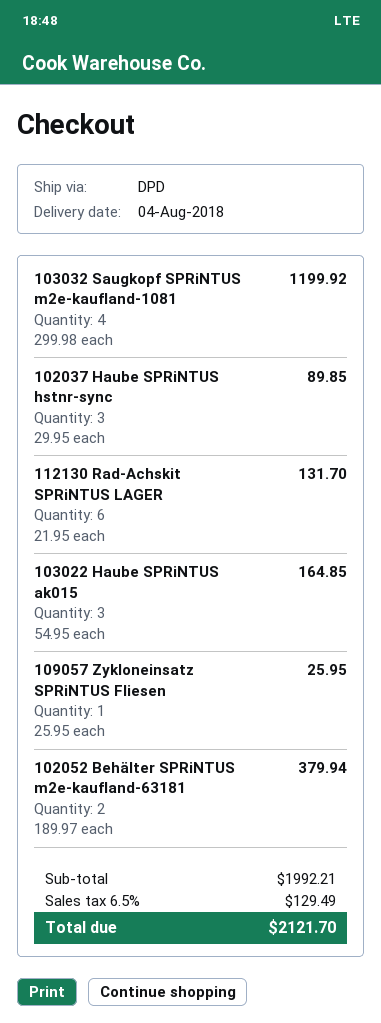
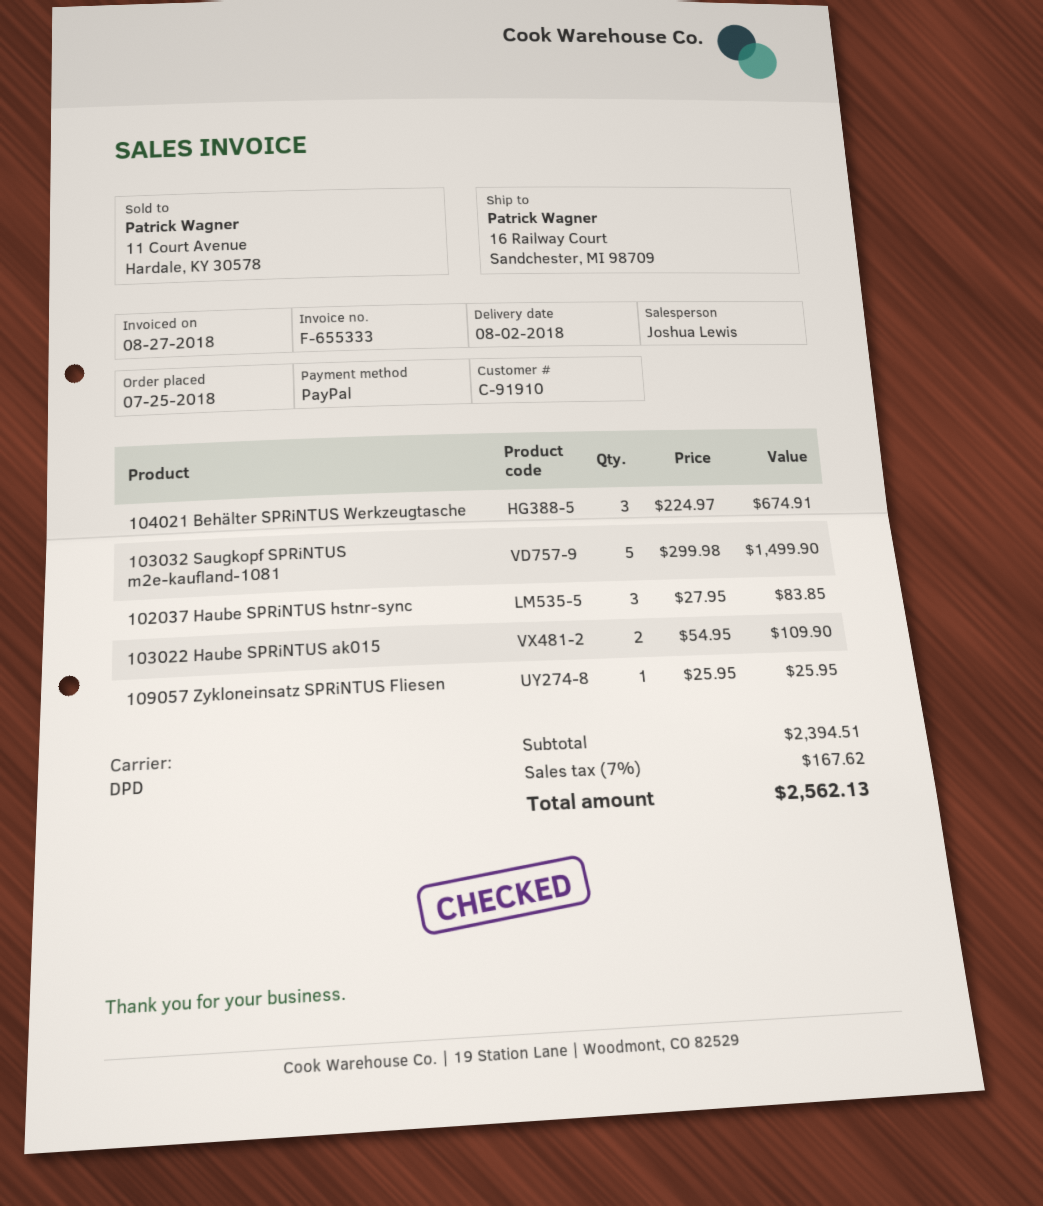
delivery date: 2018-08-04 -> 2018-08-02
103032 Saugkopf SPRiNTUS m2e-kaufland-1081: 4 x 299.98 = 1199.92 -> 5 x 299.98 = 1499.90
102037 Haube SPRiNTUS hstnr-sync: 3 x 29.95 = 89.85 -> 3 x 27.95 = 83.85
112130 Rad-Achskit SPRiNTUS LAGER: 6 x 21.95 = 131.70 -> none
103022 Haube SPRiNTUS ak015: 3 x 54.95 = 164.85 -> 2 x 54.95 = 109.90
102052 Behälter SPRiNTUS m2e-kaufland-63181: 2 x 189.97 = 379.94 -> none
104021 Behälter SPRiNTUS Werkzeugtasche: none -> 3 x 224.97 = 674.91
subtotal: 1992.21 -> 2394.51
tax: 6.5% = 129.49 -> 7% = 167.62
total: 2121.70 -> 2562.13

